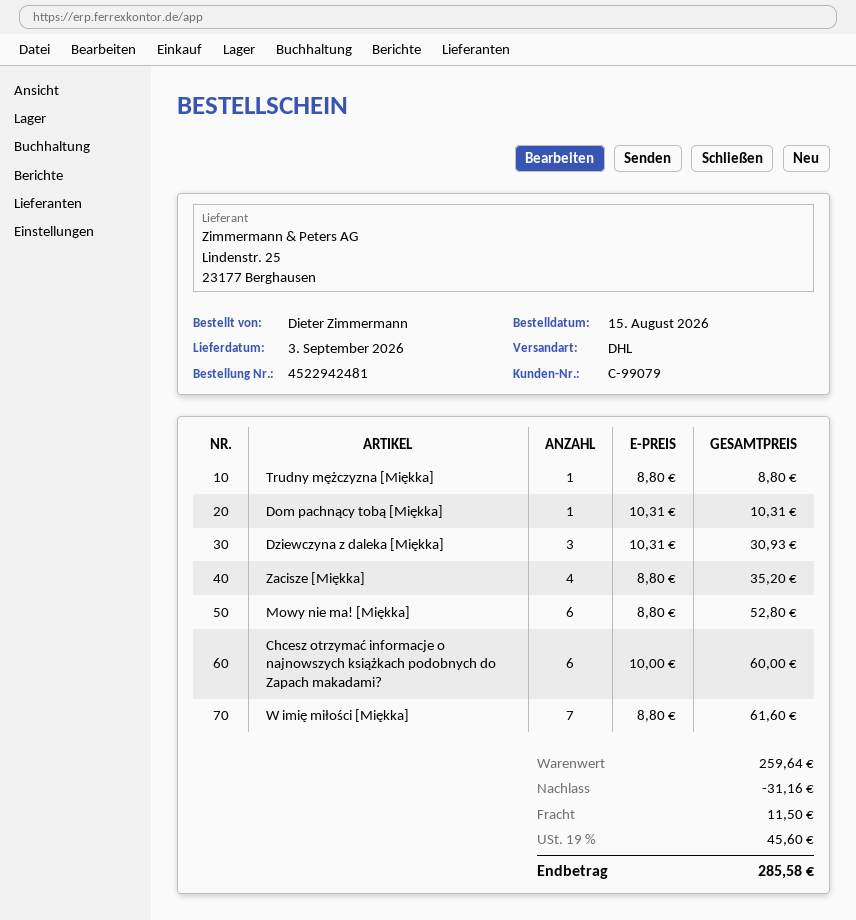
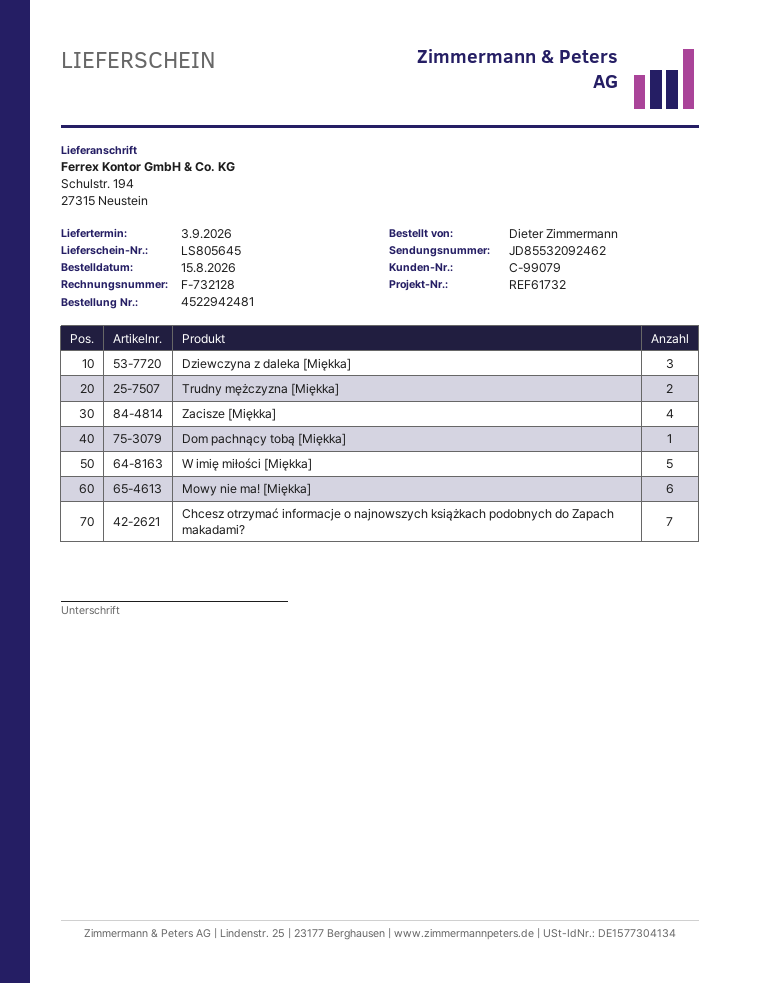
Trudny mężczyzna [Miękka]: 1 -> 2
Chcesz otrzymać informacje o najnowszych książkach podobnych do Zapach makadami?: 6 -> 7
W imię miłości [Miękka]: 7 -> 5

